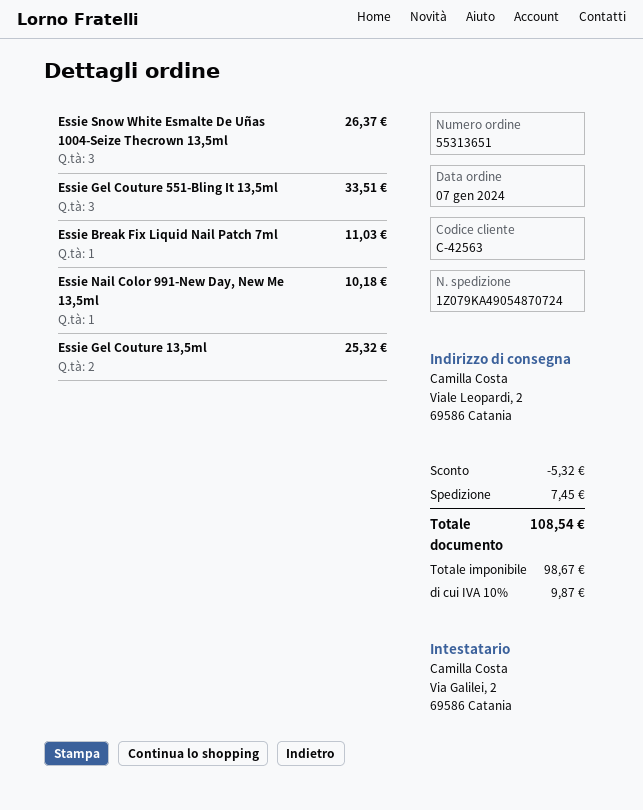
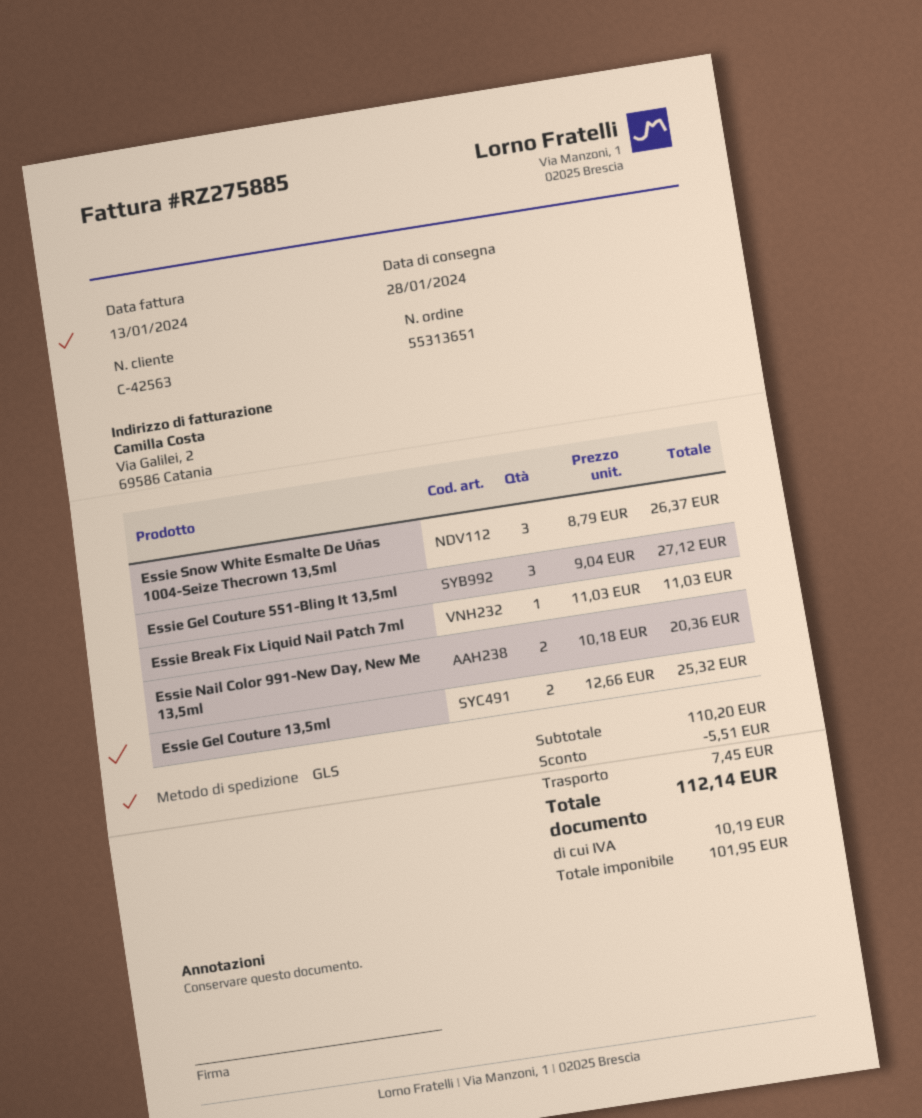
Essie Gel Couture 551-Bling It 13,5ml: 3 for 33.51 -> 3 for 27.12
Essie Nail Color 991-New Day, New Me 13,5ml: 1 for 10.18 -> 2 for 20.36
discount: 5.32 -> 5.51
net: 98.67 -> 101.95
tax: 9.87 -> 10.19
total: 108.54 -> 112.14

